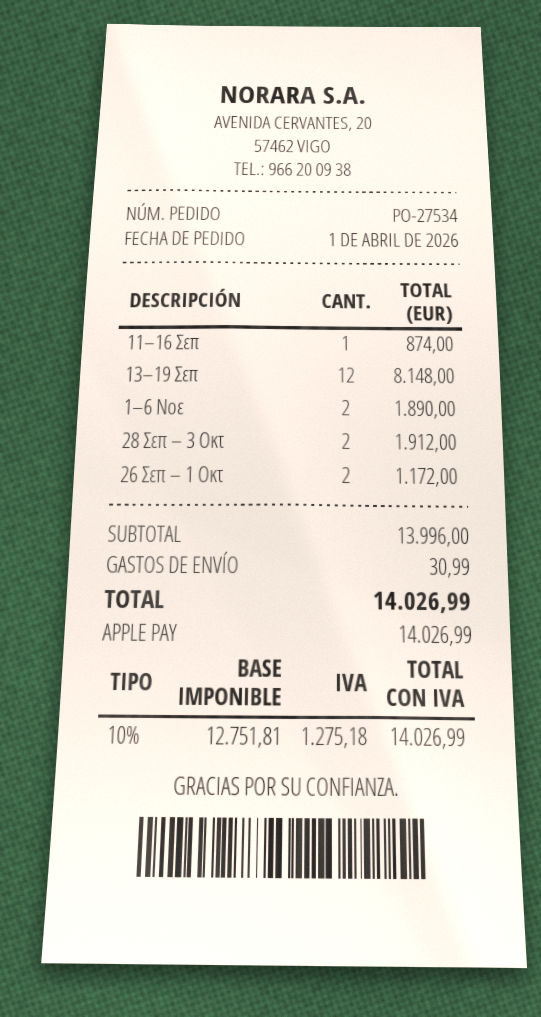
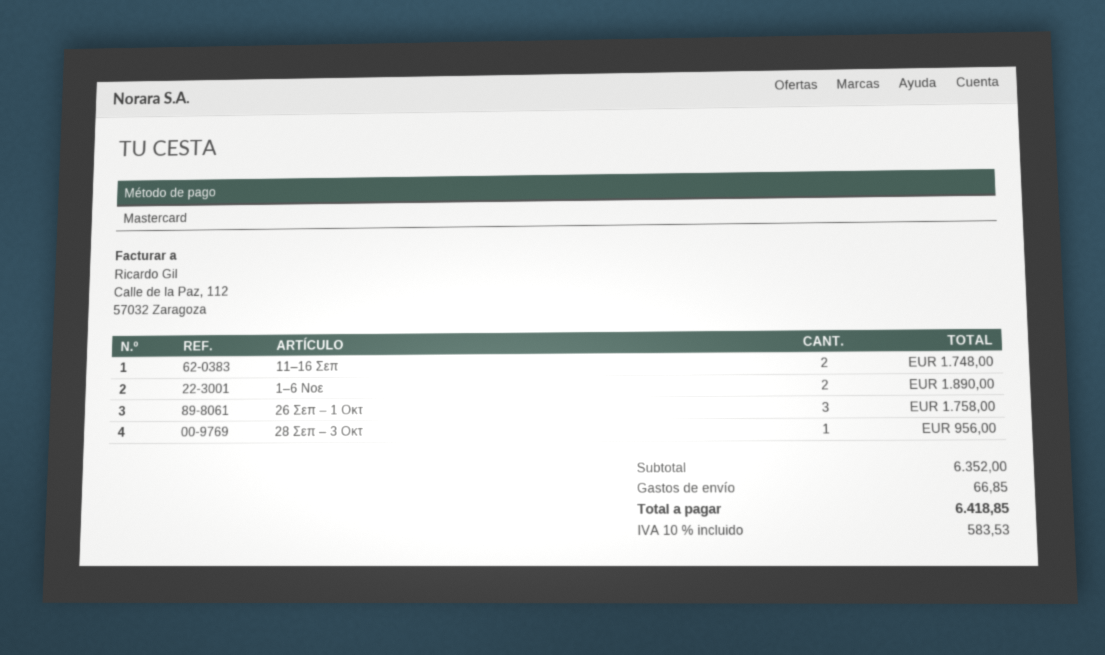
payment method: Apple Pay -> Mastercard
11–16 Σεπ: 1 for 874.00 -> 2 for 1748.00
13–19 Σεπ: 12 for 8148.00 -> none
28 Σεπ – 3 Οκτ: 2 for 1912.00 -> 1 for 956.00
26 Σεπ – 1 Οκτ: 2 for 1172.00 -> 3 for 1758.00
subtotal: 13996.00 -> 6352.00
shipping: 30.99 -> 66.85
tax: 10% = 1275.18 -> 10% = 583.53
total: 14026.99 -> 6418.85

